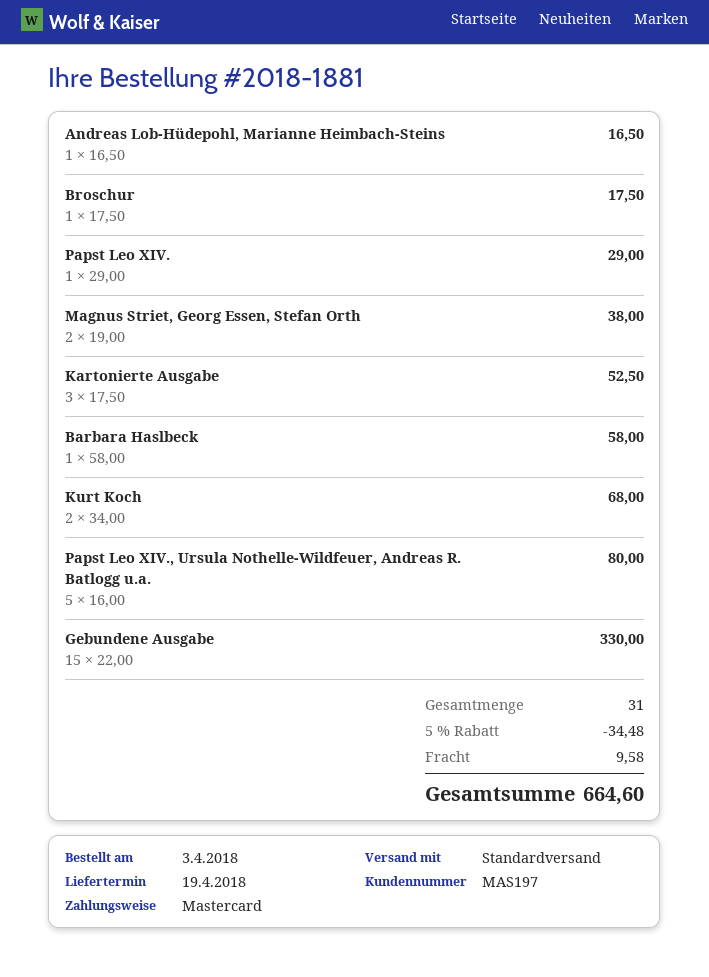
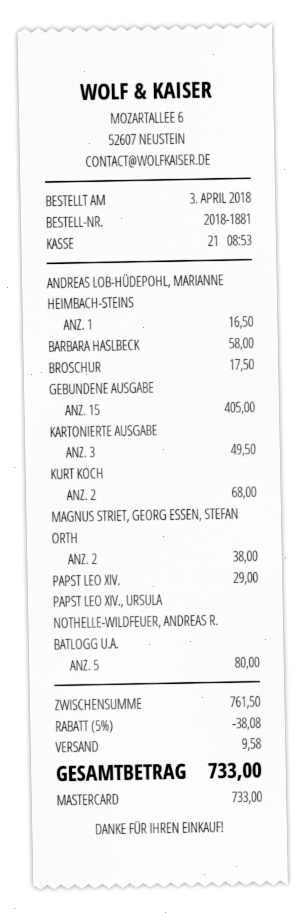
Kartonierte Ausgabe: 3 for 52.50 -> 3 for 49.50
Gebundene Ausgabe: 15 for 330.00 -> 15 for 405.00
discount: 5% = 34.48 -> 5% = 38.08
total: 664.60 -> 733.00

